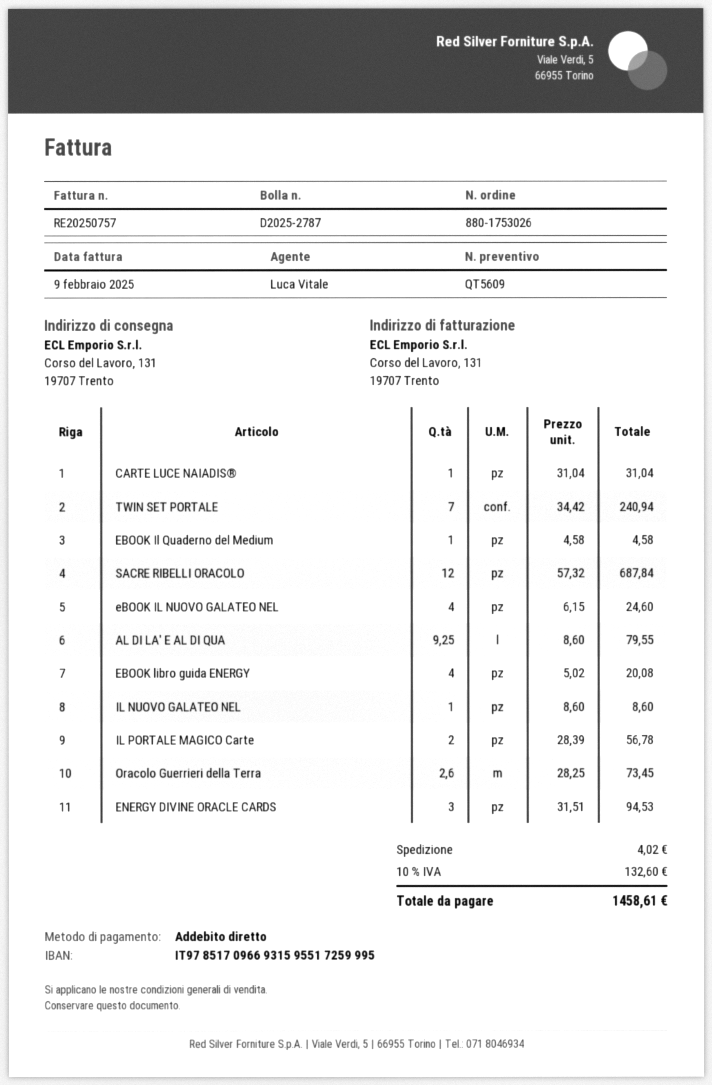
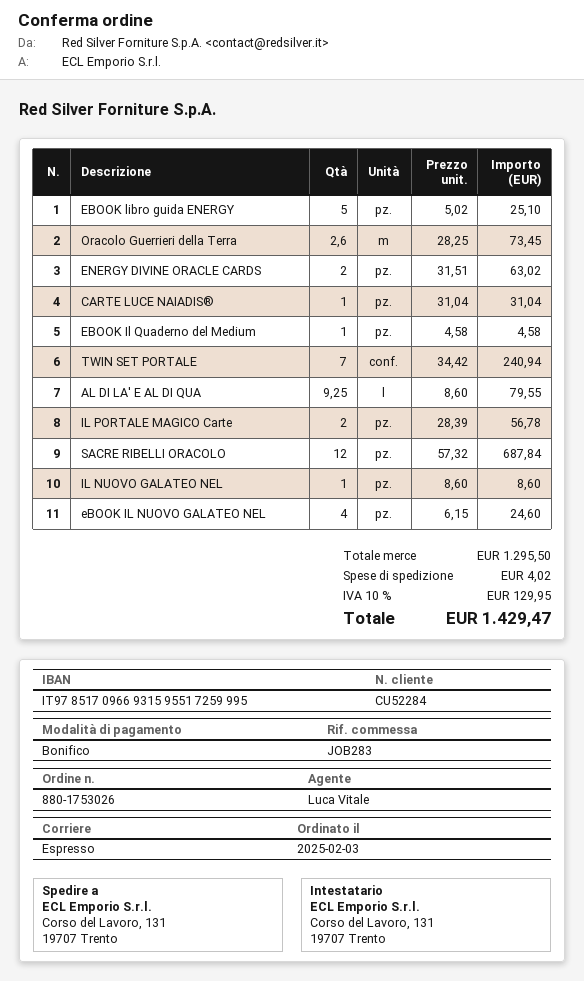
payment method: direct debit -> bank transfer
EBOOK libro guida ENERGY: 4 x 5.02 = 20.08 -> 5 x 5.02 = 25.10
ENERGY DIVINE ORACLE CARDS: 3 x 31.51 = 94.53 -> 2 x 31.51 = 63.02
tax: 10% = 132.60 -> 10% = 129.95
total: 1458.61 -> 1429.47

